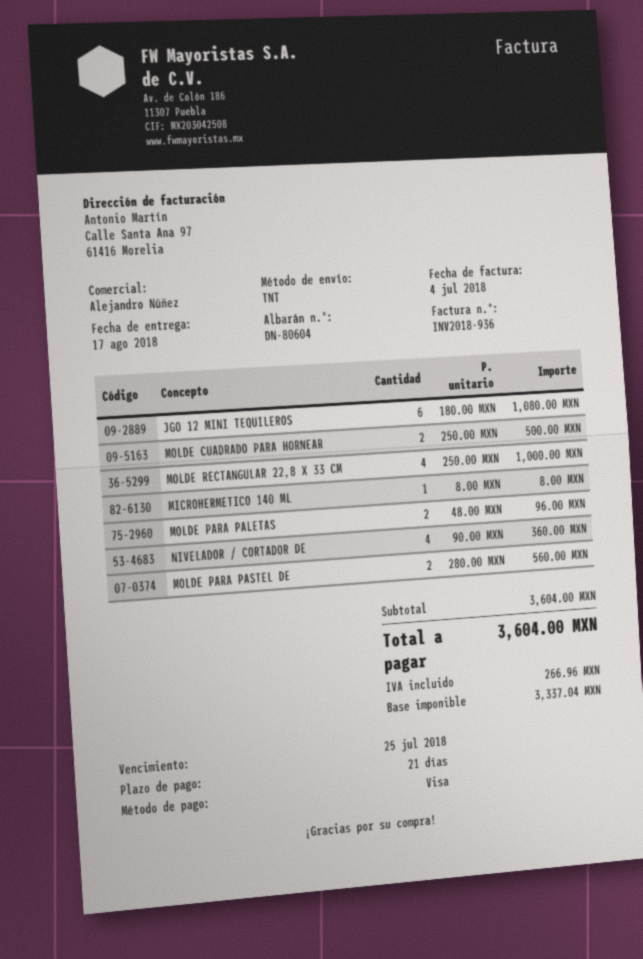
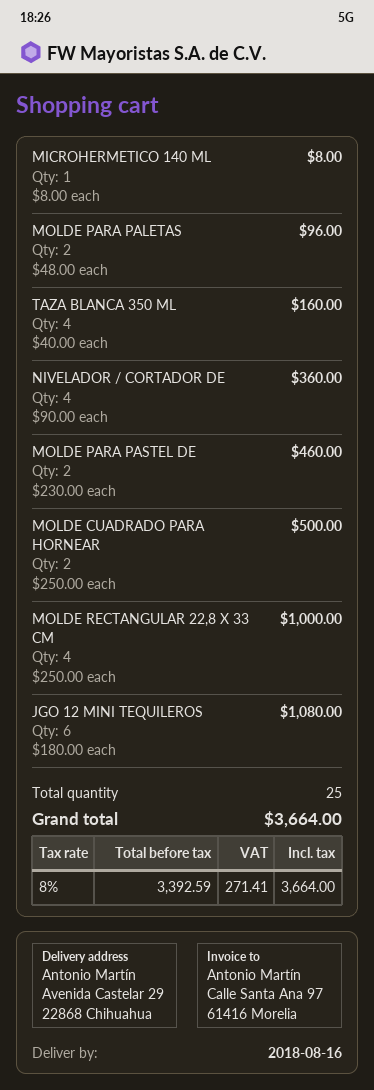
delivery date: 2018-08-17 -> 2018-08-16
MOLDE PARA PASTEL DE: 2 x 280.00 = 560.00 -> 2 x 230.00 = 460.00
TAZA BLANCA 350 ML: none -> 4 x 40.00 = 160.00
net: 3337.04 -> 3392.59
tax: 266.96 -> 271.41
total: 3604.00 -> 3664.00

